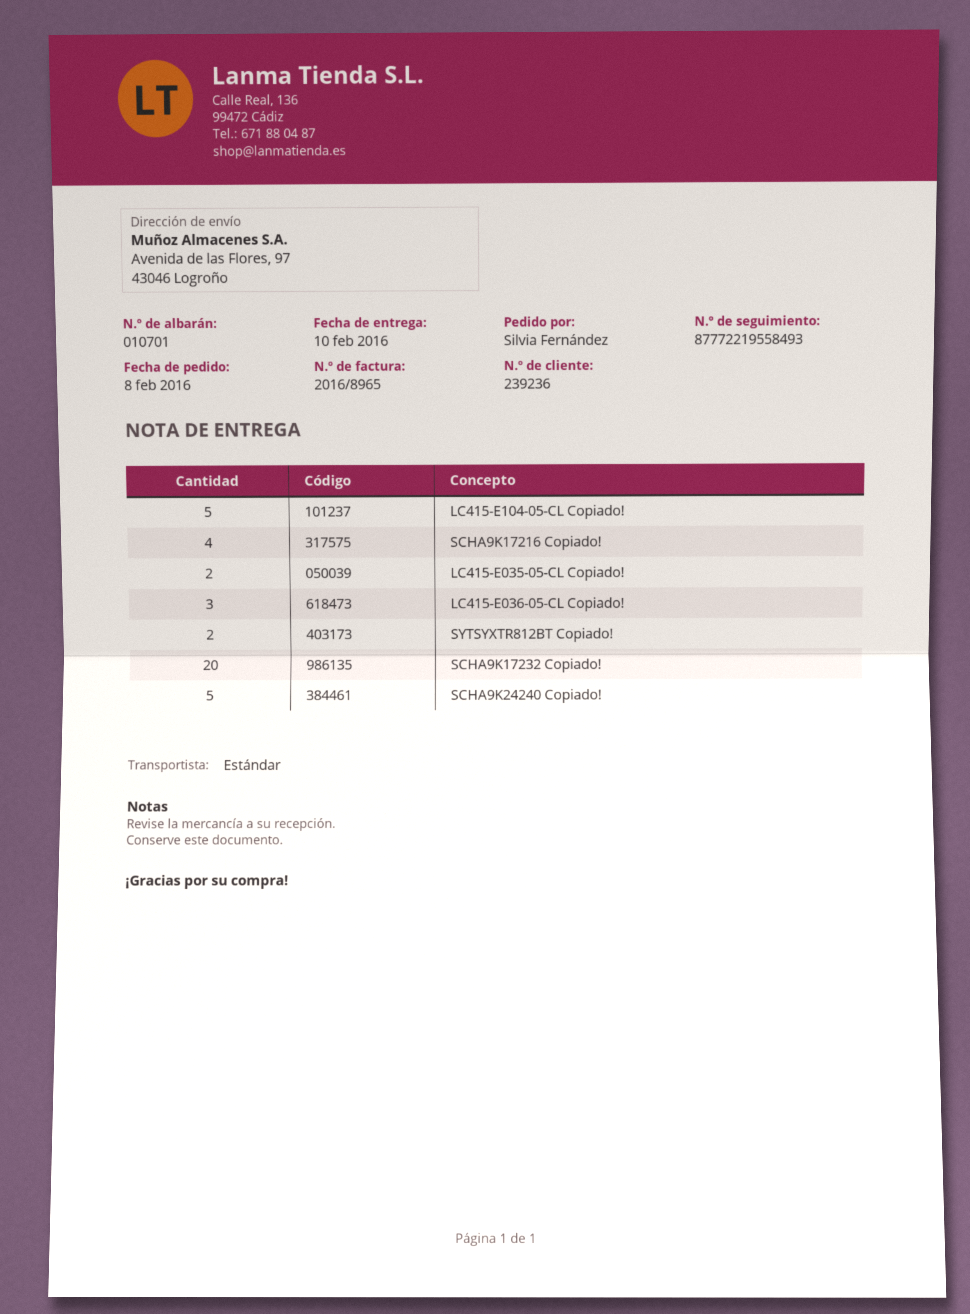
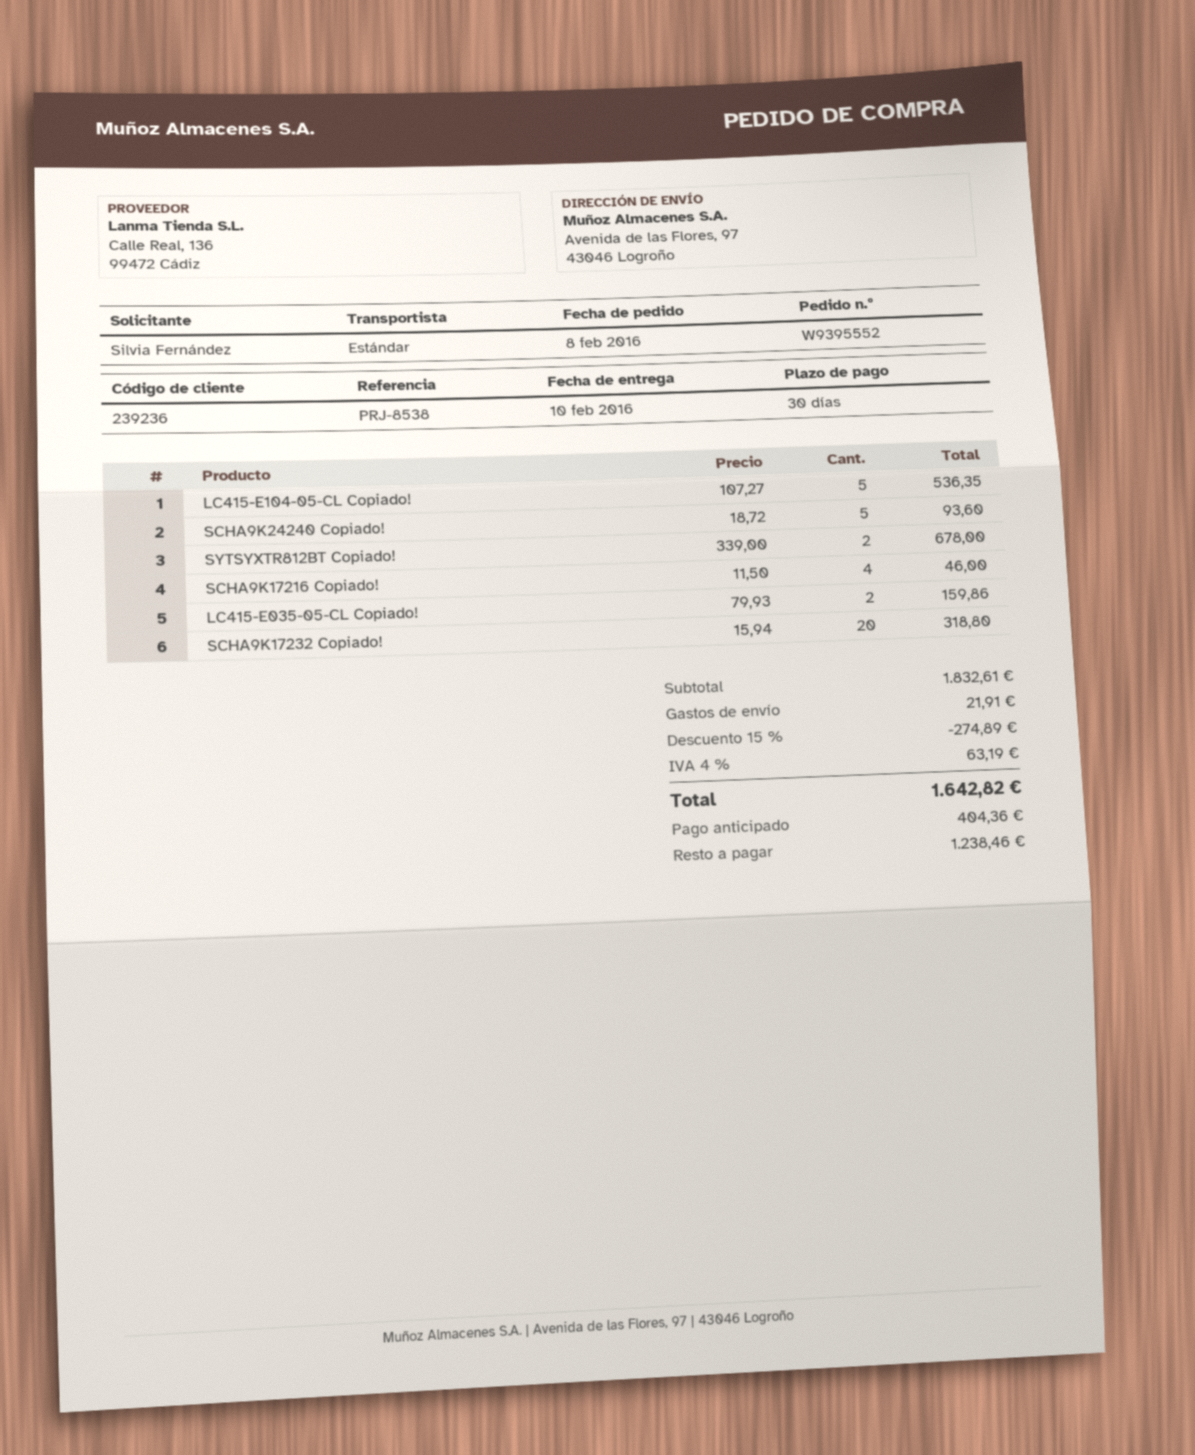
LC415-E036-05-CL Copiado!: 3 -> none

